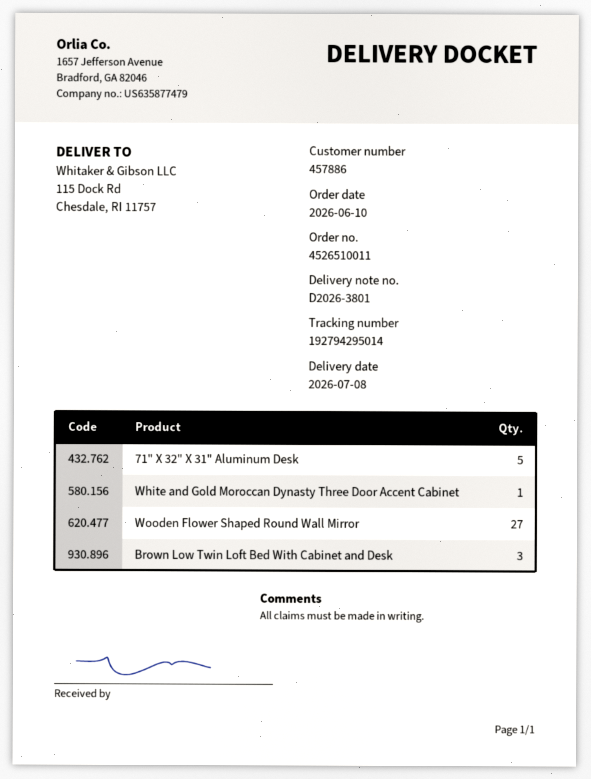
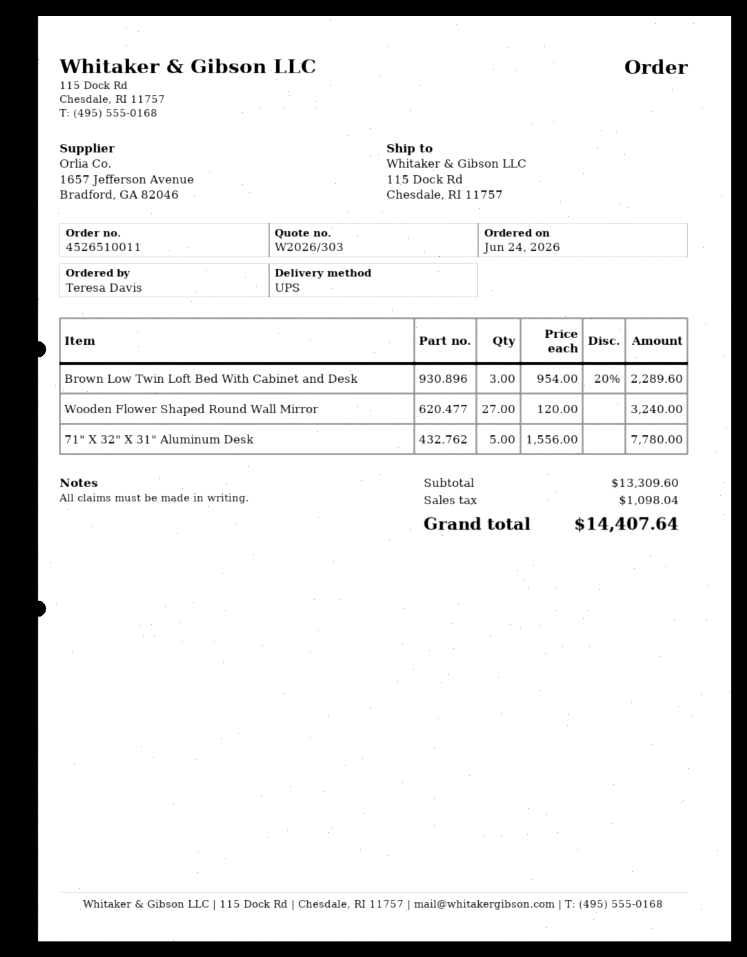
order date: 2026-06-10 -> 2026-06-24
White and Gold Moroccan Dynasty Three Door Accent Cabinet: 1 -> none

